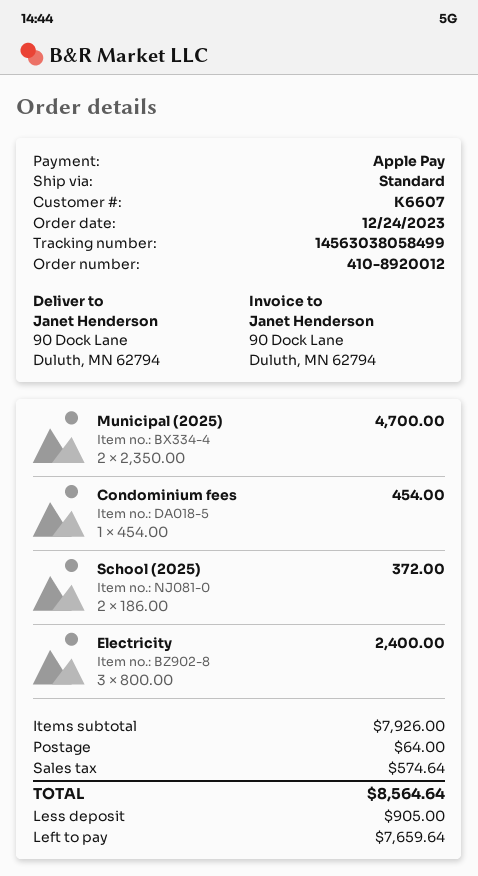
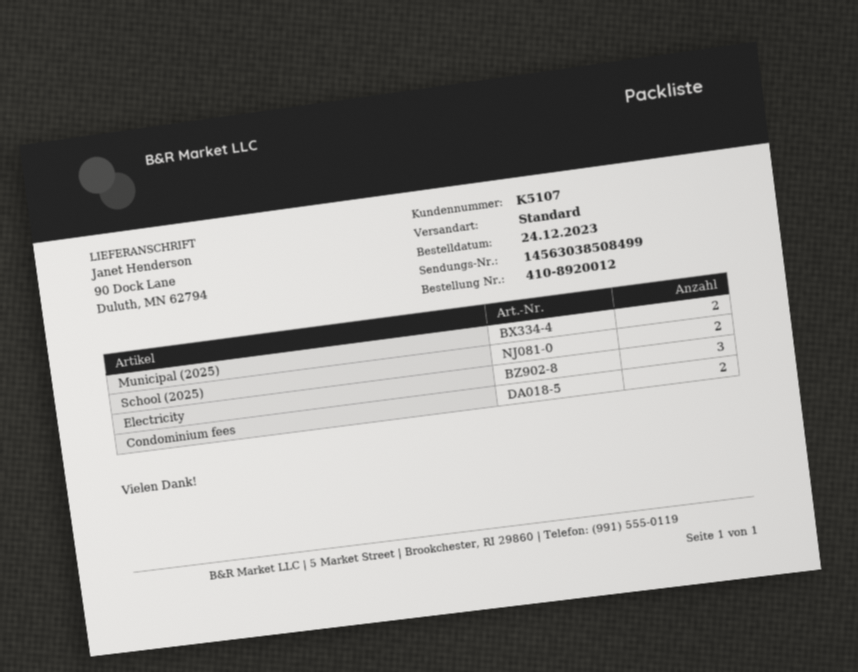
customer number: K6607 -> K5107
tracking number: 14563038058499 -> 14563038508499
Condominium fees: 1 -> 2

